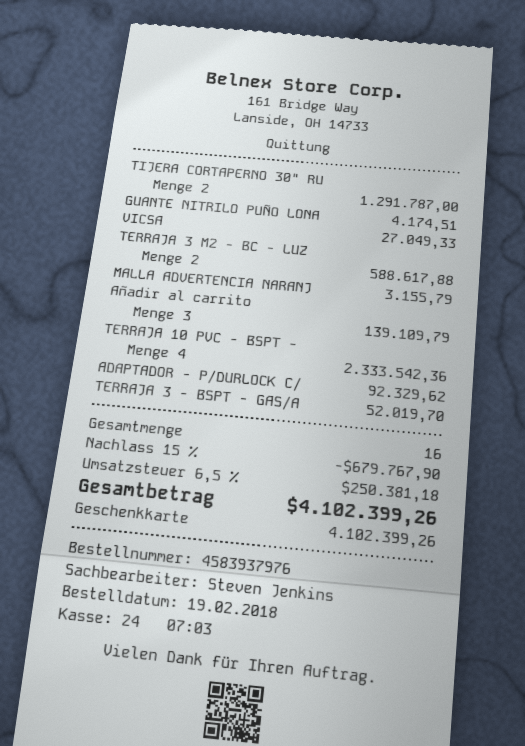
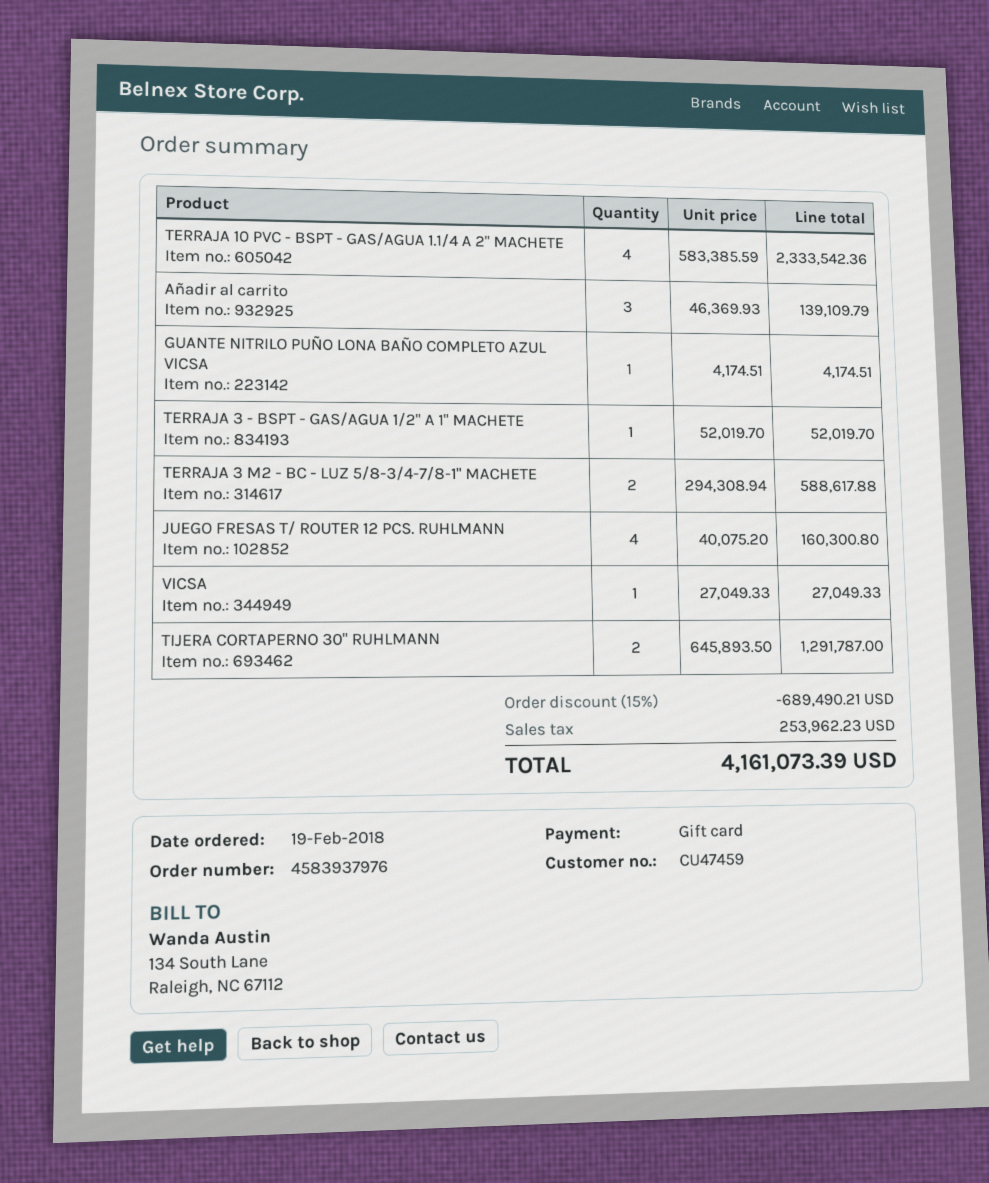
MALLA ADVERTENCIA NARANJ: 1 for 3155.79 -> none
ADAPTADOR - P/DURLOCK C/: 1 for 92329.62 -> none
JUEGO FRESAS T/ ROUTER 12 PCS. RUHLMANN: none -> 4 for 160300.80
discount: 15% = 679767.90 -> 15% = 689490.21
tax: 250381.18 -> 253962.23
total: 4102399.26 -> 4161073.39

